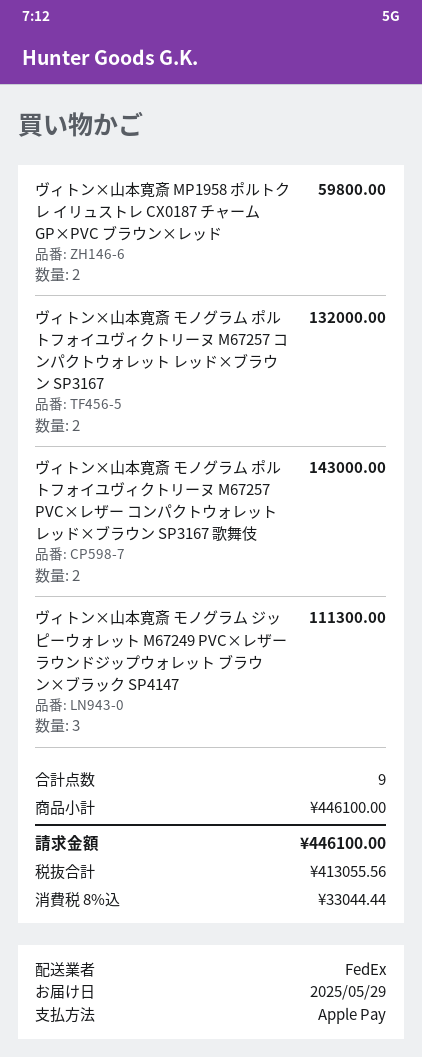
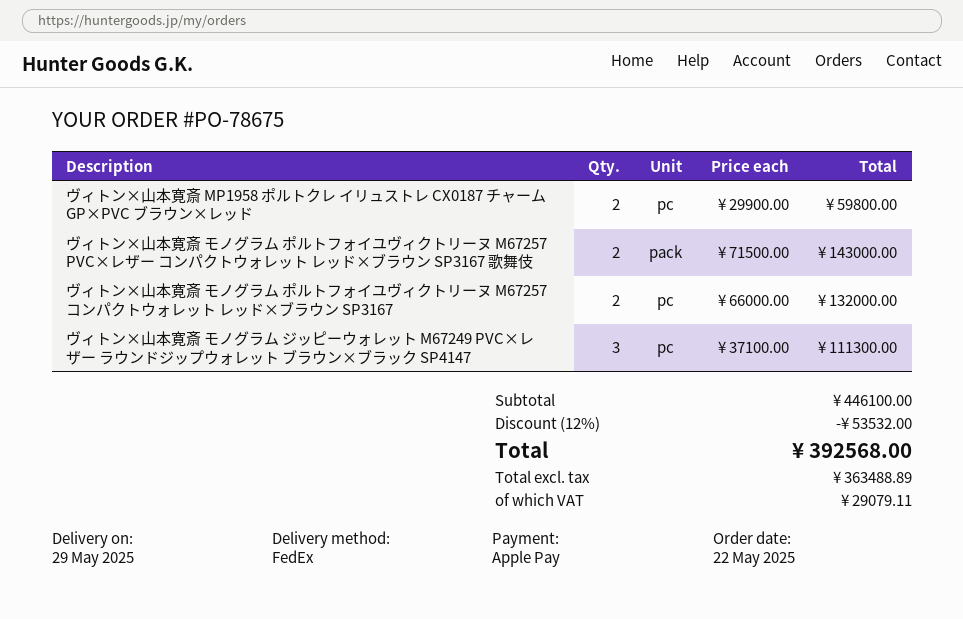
discount: none -> 12% = 53532.00
net: 413055.56 -> 363488.89
tax: 33044.44 -> 29079.11
total: 446100.00 -> 392568.00

